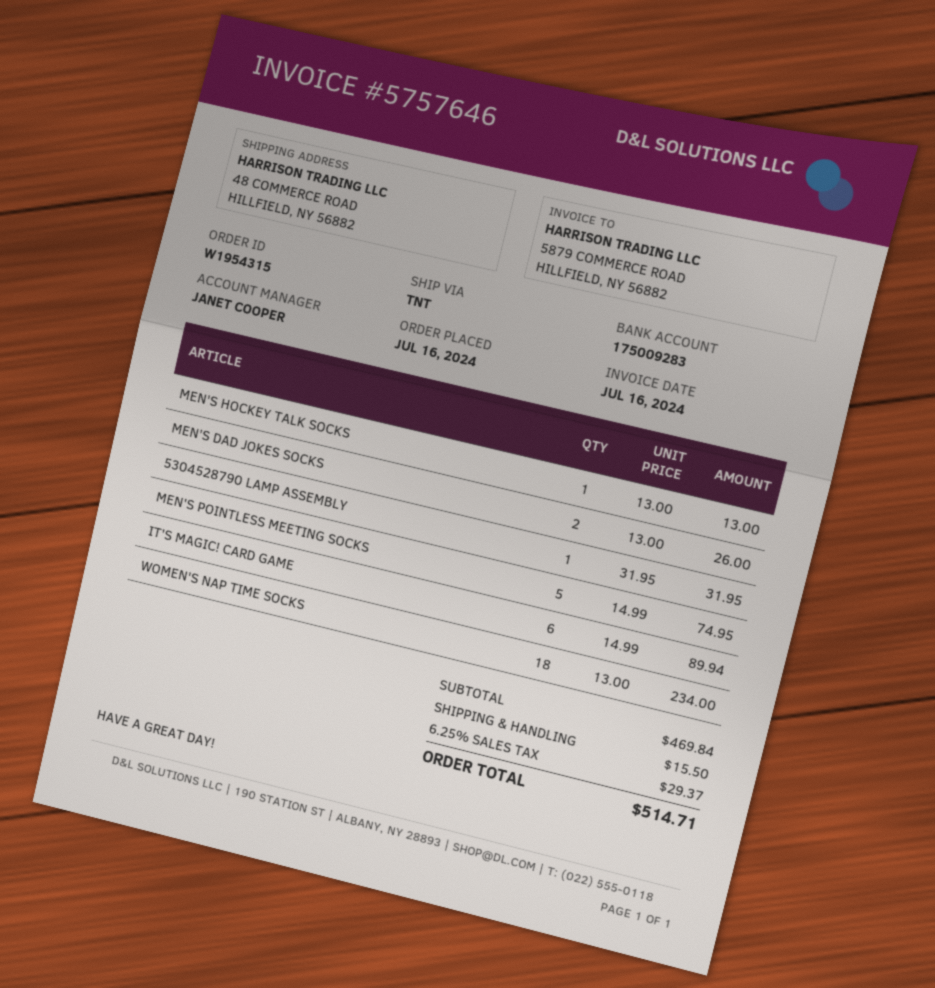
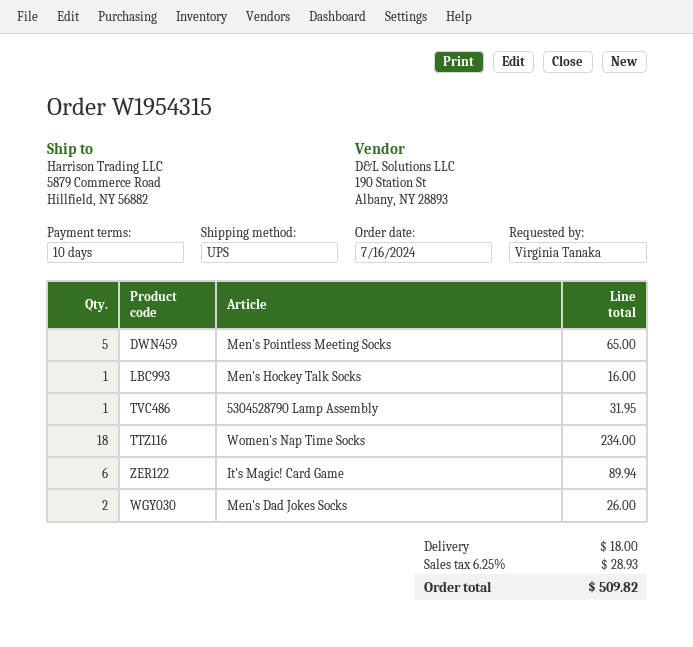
shipping method: TNT -> UPS
ship to: 48 COMMERCE ROAD, HILLFIELD, NY 56882 -> 5879 Commerce Road, Hillfield, NY 56882
MEN'S HOCKEY TALK SOCKS: 1 for 13.00 -> 1 for 16.00
MEN'S POINTLESS MEETING SOCKS: 5 for 74.95 -> 5 for 65.00
shipping: 15.50 -> 18.00
tax: 6.25% = 29.37 -> 6.25% = 28.93
total: 514.71 -> 509.82

